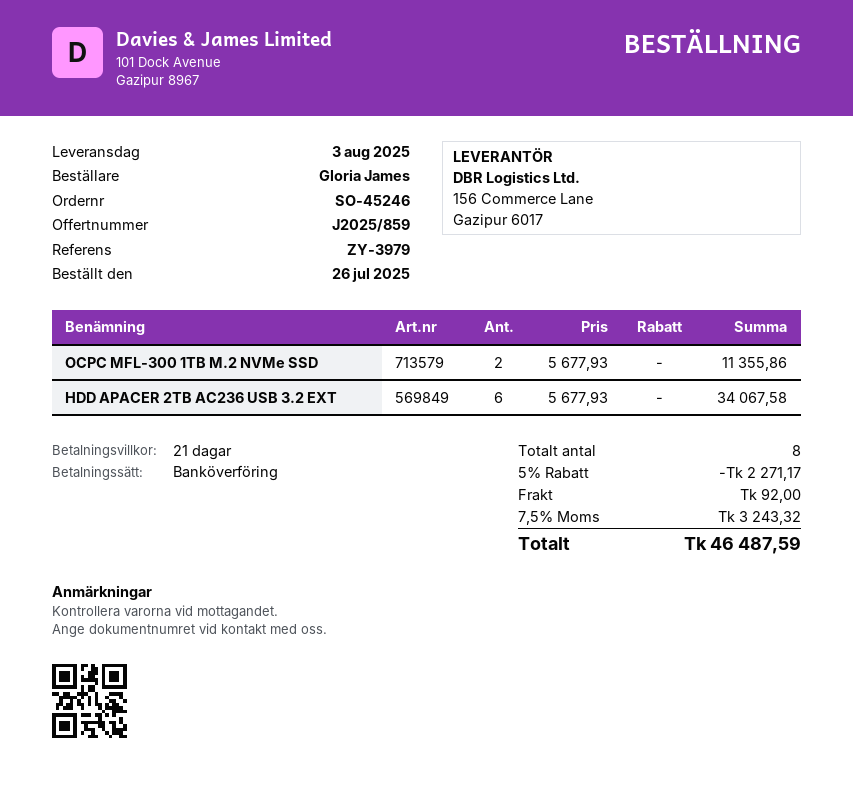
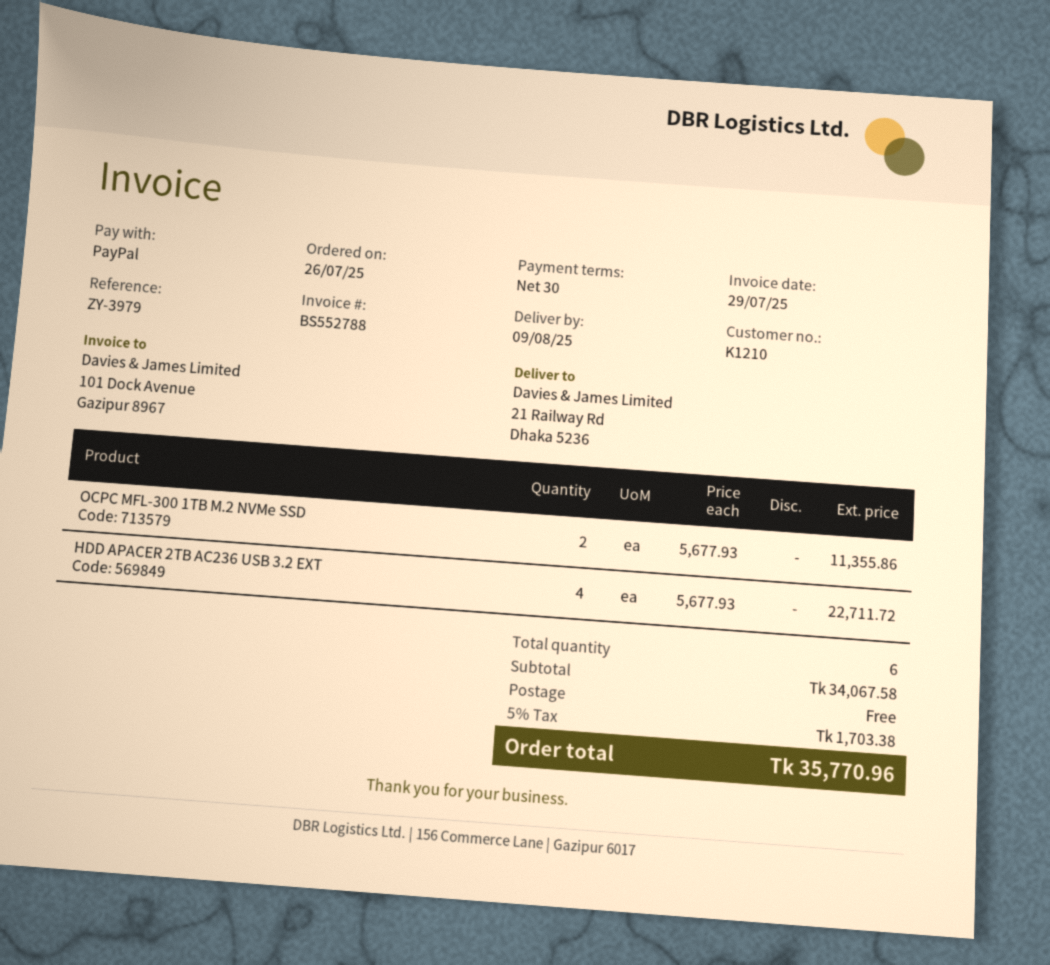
delivery date: 2025-08-03 -> 2025-08-09
payment terms: 21 days -> 30 days
payment method: bank transfer -> PayPal
HDD APACER 2TB AC236 USB 3.2 EXT: 6 x 5677.93 = 34067.58 -> 4 x 5677.93 = 22711.72
total quantity: 8 -> 6
discount: 5% = 2271.17 -> none
shipping: 92.00 -> 0.00
tax: 7.5% = 3243.32 -> 5% = 1703.38
total: 46487.59 -> 35770.96

